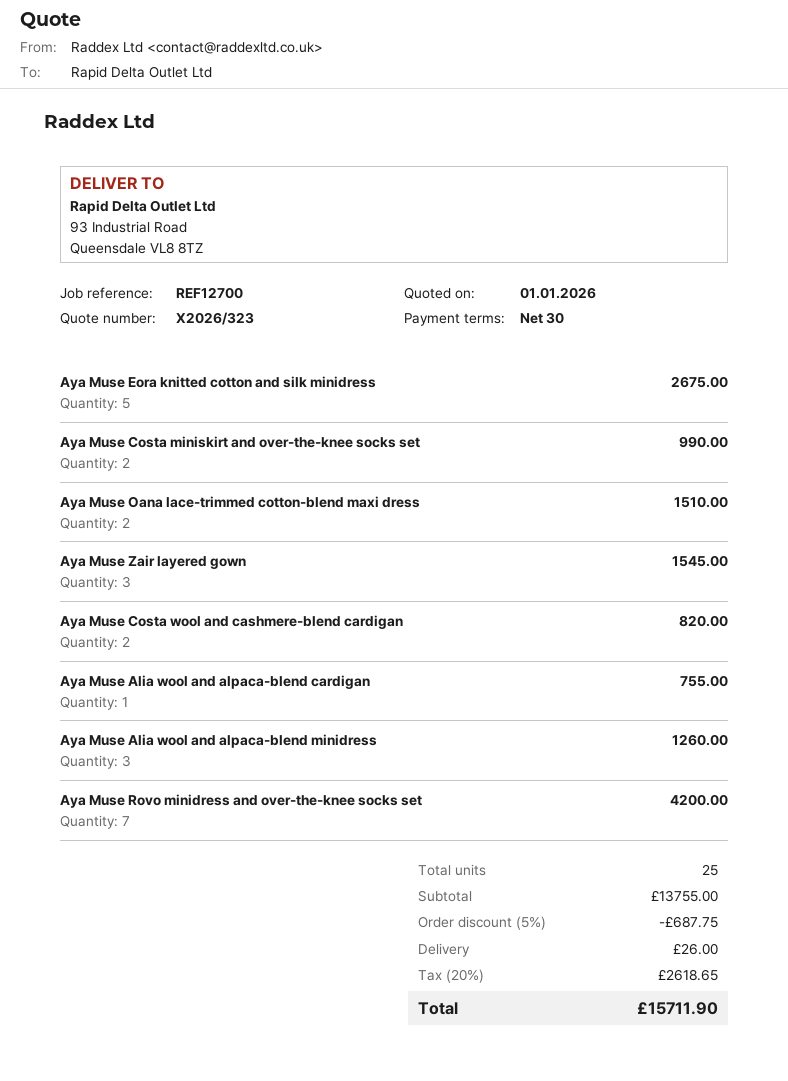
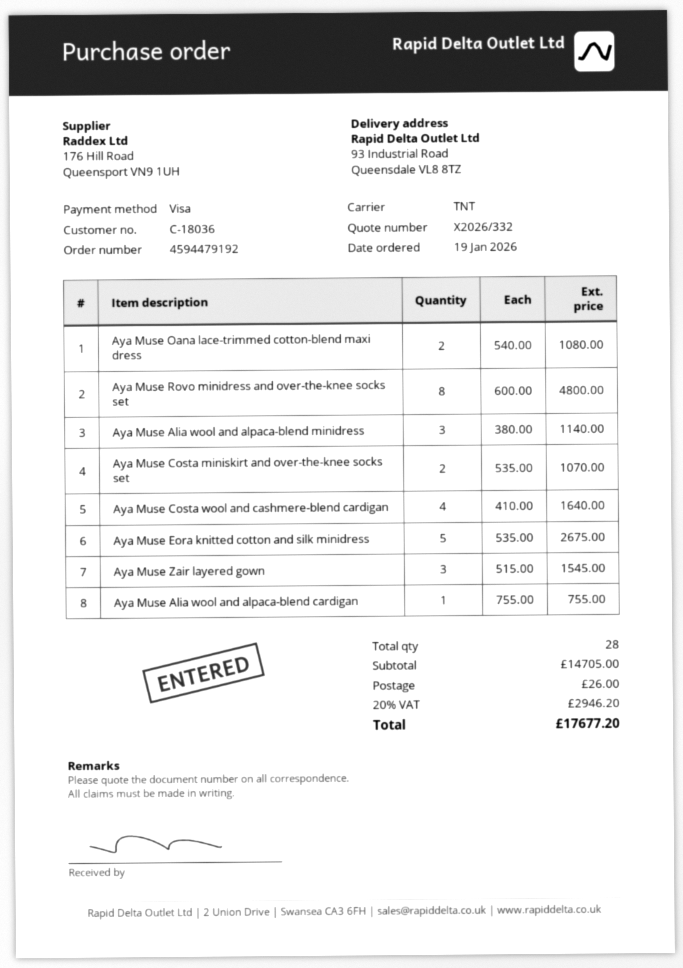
quote number: X2026/323 -> X2026/332
Aya Muse Costa miniskirt and over-the-knee socks set: 2 for 990.00 -> 2 for 1070.00
Aya Muse Oana lace-trimmed cotton-blend maxi dress: 2 for 1510.00 -> 2 for 1080.00
Aya Muse Costa wool and cashmere-blend cardigan: 2 for 820.00 -> 4 for 1640.00
Aya Muse Alia wool and alpaca-blend minidress: 3 for 1260.00 -> 3 for 1140.00
Aya Muse Rovo minidress and over-the-knee socks set: 7 for 4200.00 -> 8 for 4800.00
total quantity: 25 -> 28
subtotal: 13755.00 -> 14705.00
discount: 5% = 687.75 -> none
tax: 20% = 2618.65 -> 20% = 2946.20
total: 15711.90 -> 17677.20

